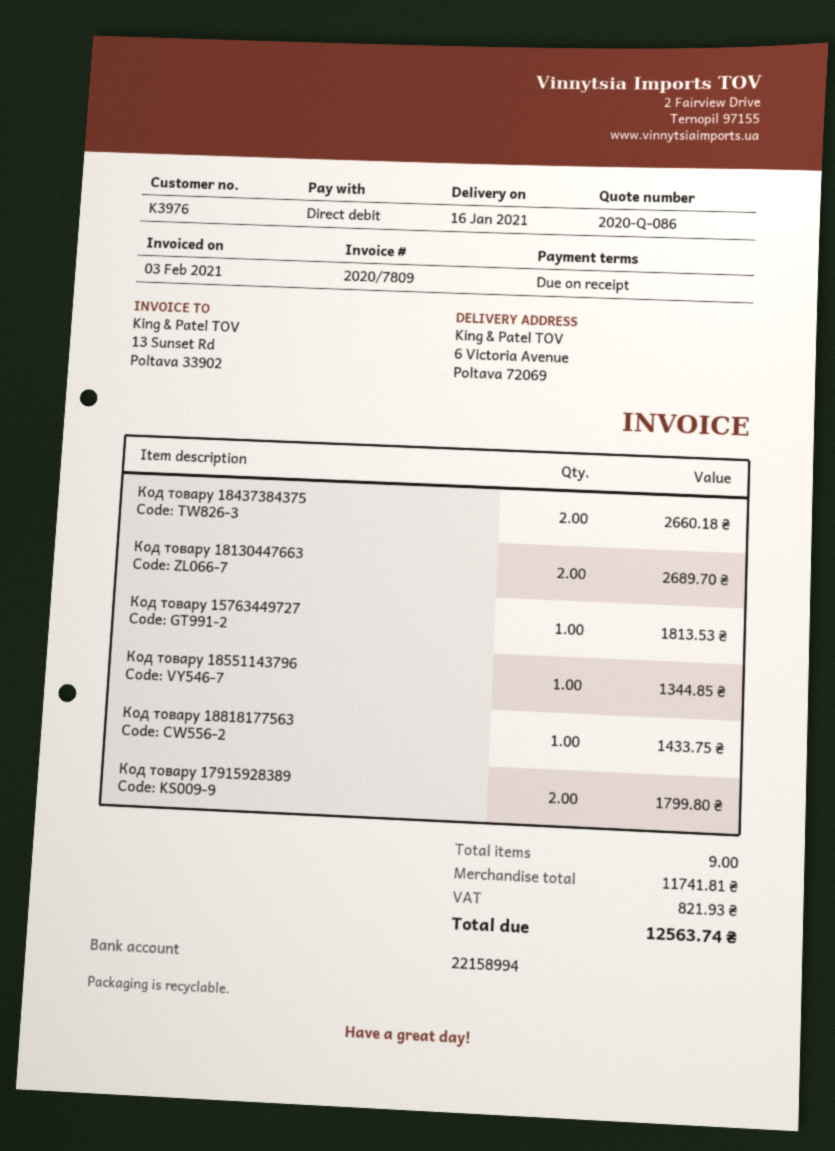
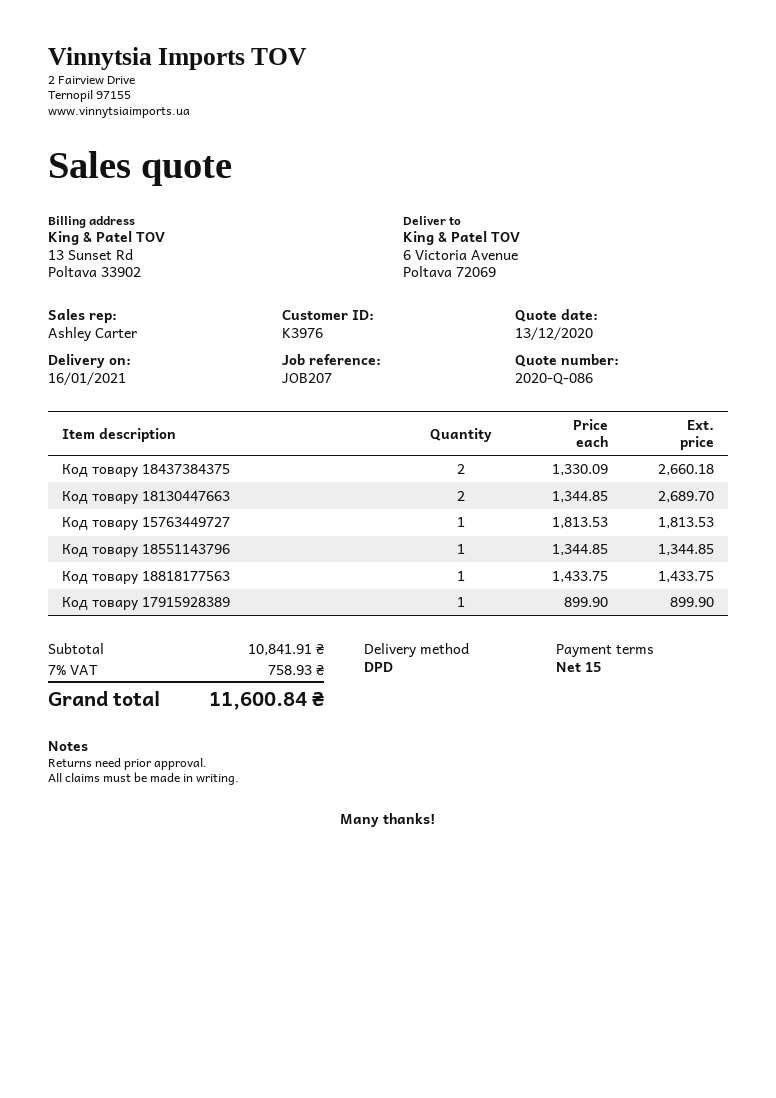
payment terms: on receipt -> 15 days
Код товару 17915928389: 2 for 1799.80 -> 1 for 899.90
subtotal: 11741.81 -> 10841.91
tax: 821.93 -> 758.93
total: 12563.74 -> 11600.84

